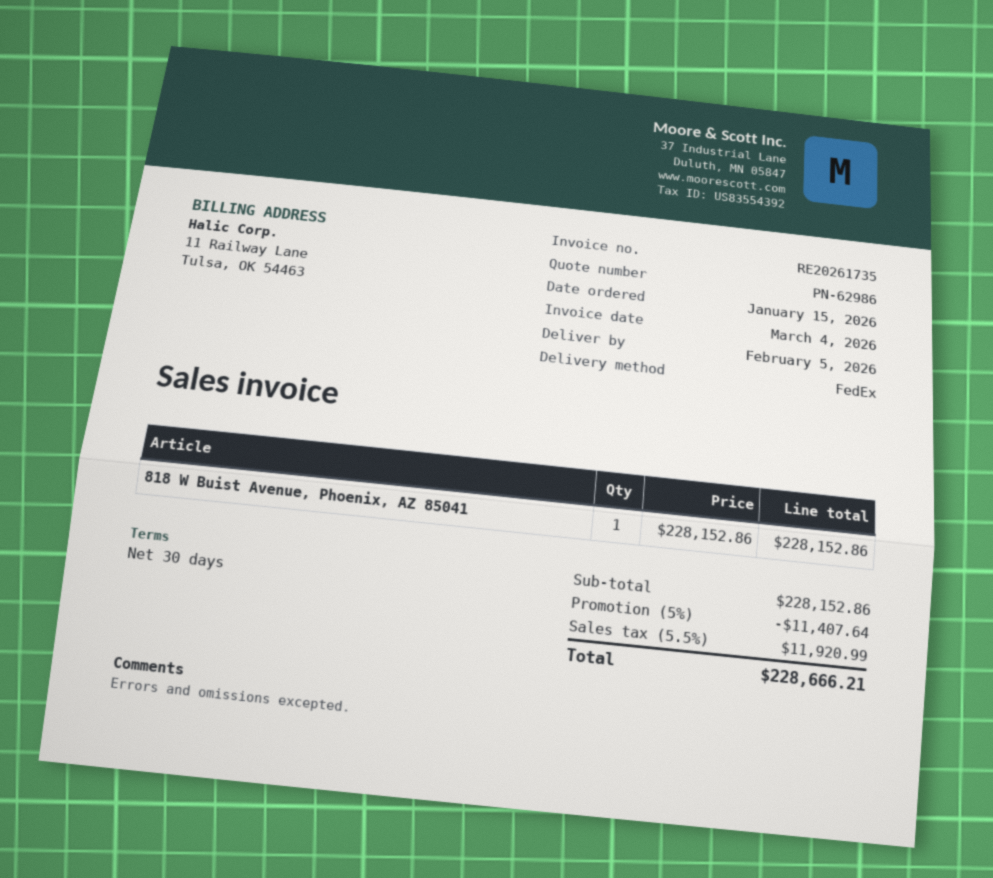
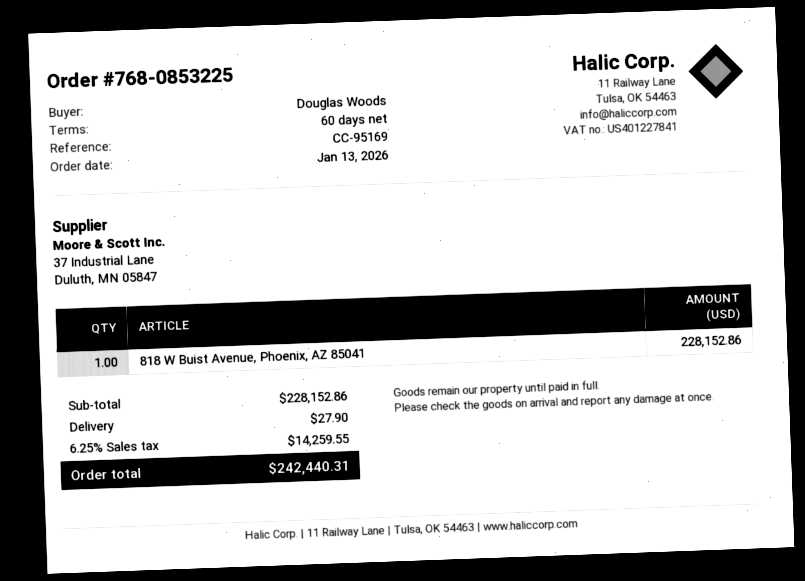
order date: 2026-01-15 -> 2026-01-13
payment terms: 30 days -> 60 days
discount: 5% = 11407.64 -> none
shipping: none -> 27.90
tax: 5.5% = 11920.99 -> 6.25% = 14259.55
total: 228666.21 -> 242440.31

